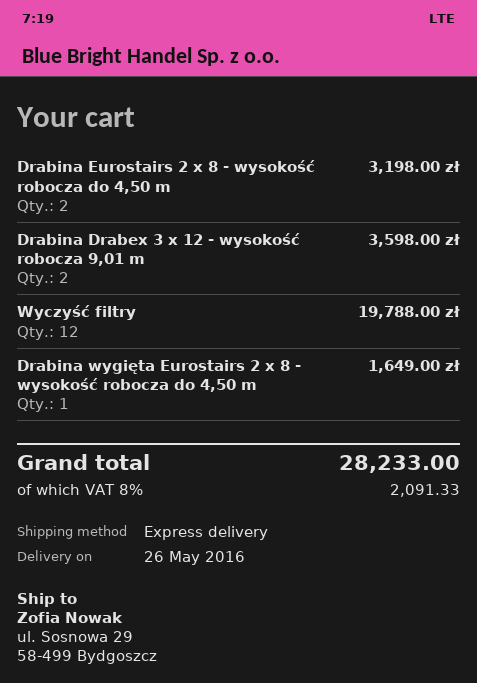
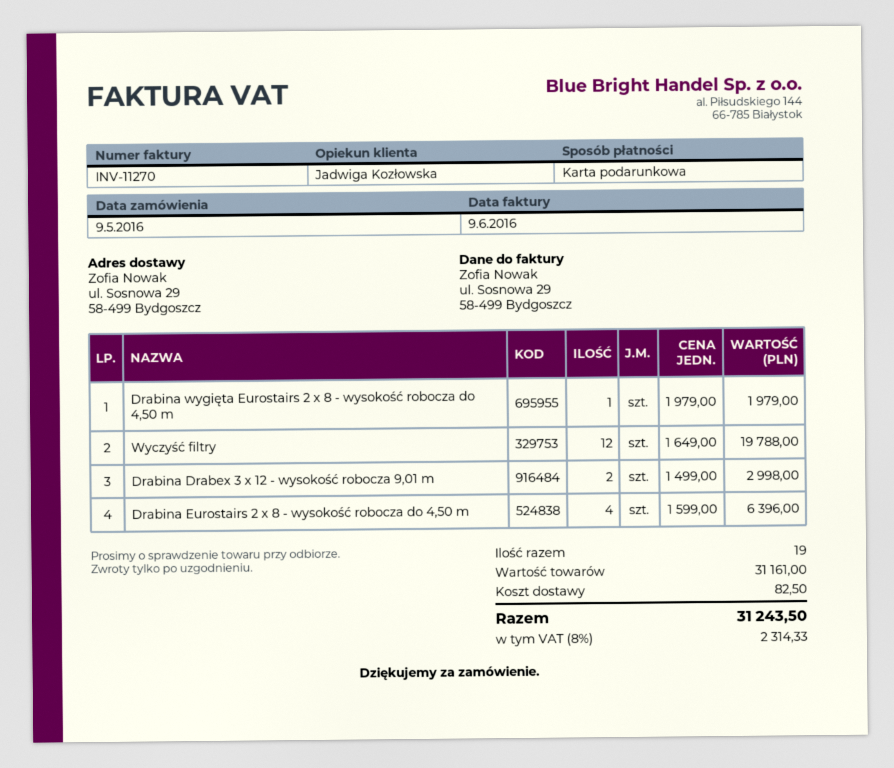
Drabina Eurostairs 2 x 8 - wysokość robocza do 4,50 m: 2 for 3198.00 -> 4 for 6396.00
Drabina Drabex 3 x 12 - wysokość robocza 9,01 m: 2 for 3598.00 -> 2 for 2998.00
Drabina wygięta Eurostairs 2 x 8 - wysokość robocza do 4,50 m: 1 for 1649.00 -> 1 for 1979.00
shipping: none -> 82.50
tax: 8% = 2091.33 -> 8% = 2314.33
total: 28233.00 -> 31243.50

